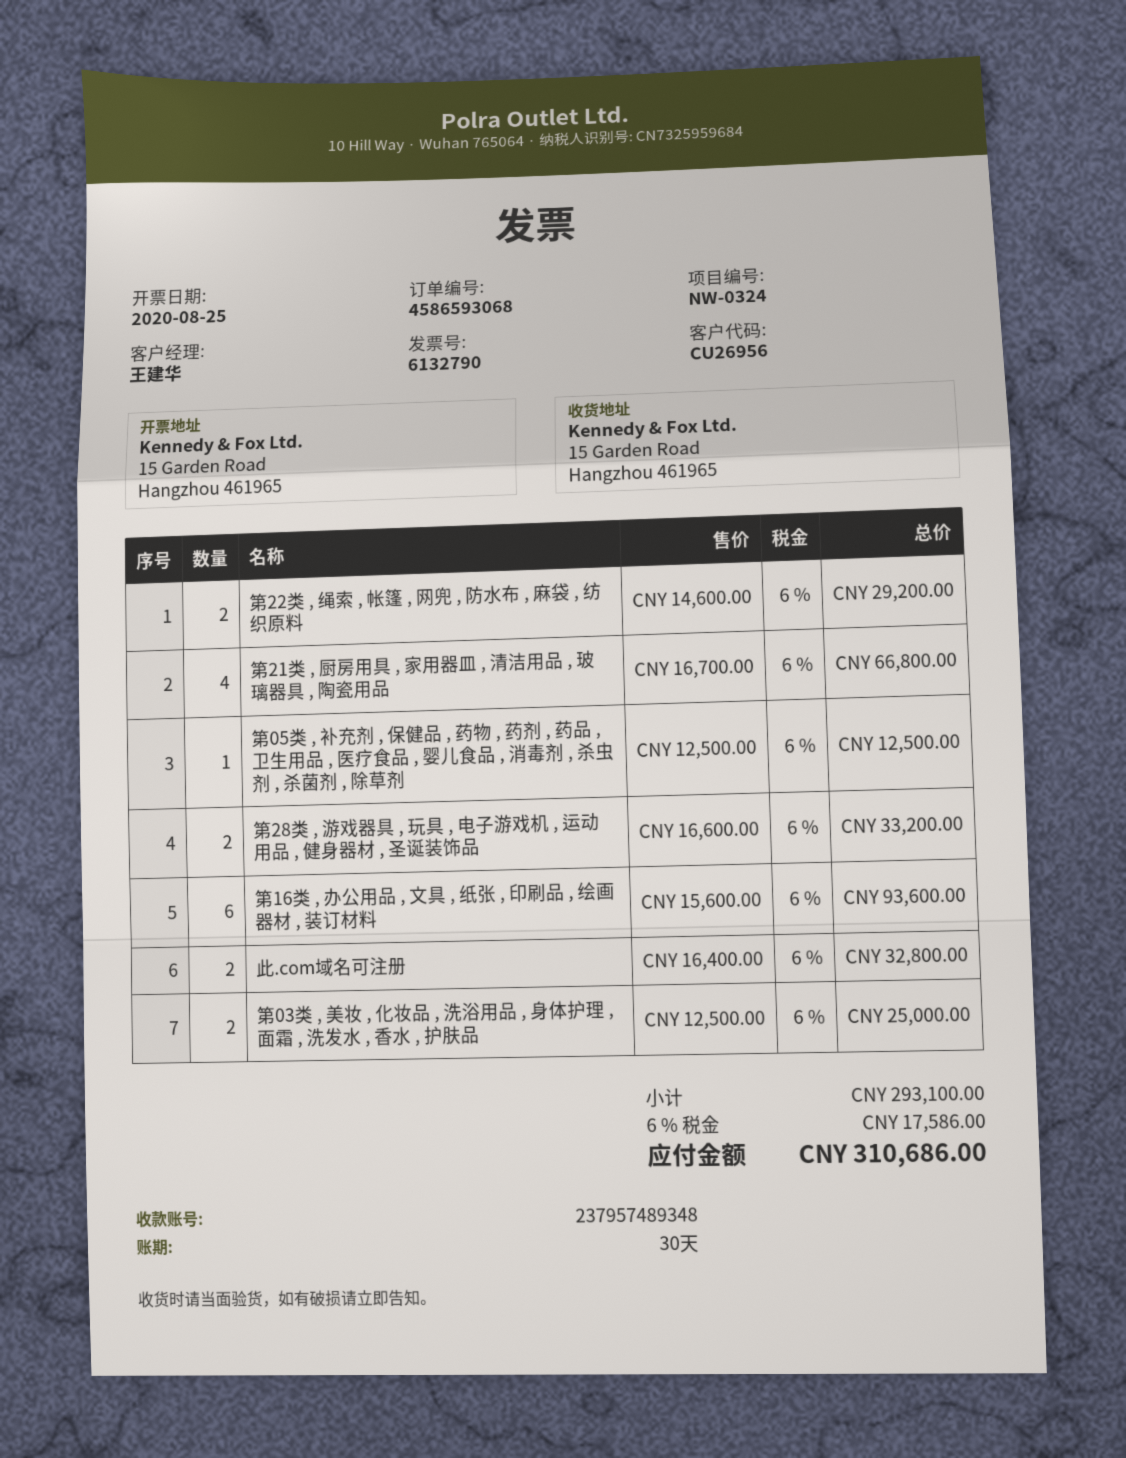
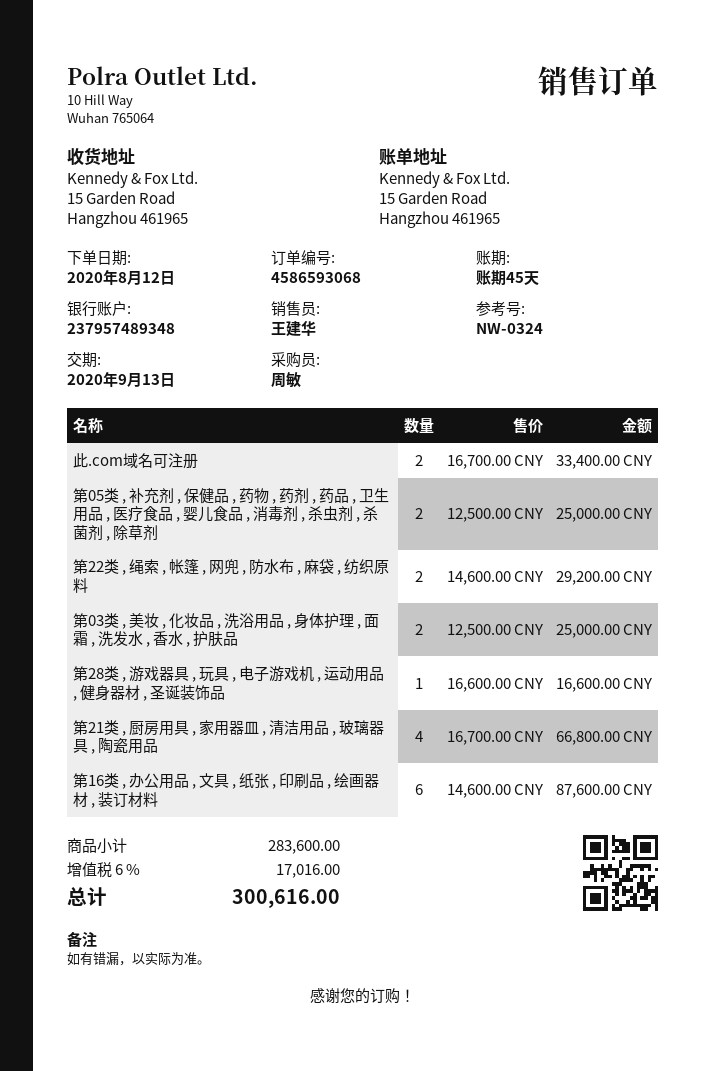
payment terms: 30 days -> 45 days
第05类 , 补充剂 , 保健品 , 药物 , 药剂 , 药品 , 卫生用品 , 医疗食品 , 婴儿食品 , 消毒剂 , 杀虫剂 , 杀菌剂 , 除草剂: 1 x 12500.00 = 12500.00 -> 2 x 12500.00 = 25000.00
第28类 , 游戏器具 , 玩具 , 电子游戏机 , 运动用品 , 健身器材 , 圣诞装饰品: 2 x 16600.00 = 33200.00 -> 1 x 16600.00 = 16600.00
第16类 , 办公用品 , 文具 , 纸张 , 印刷品 , 绘画器材 , 装订材料: 6 x 15600.00 = 93600.00 -> 6 x 14600.00 = 87600.00
此.com域名可注册: 2 x 16400.00 = 32800.00 -> 2 x 16700.00 = 33400.00
subtotal: 293100.00 -> 283600.00
tax: 6% = 17586.00 -> 6% = 17016.00
total: 310686.00 -> 300616.00

